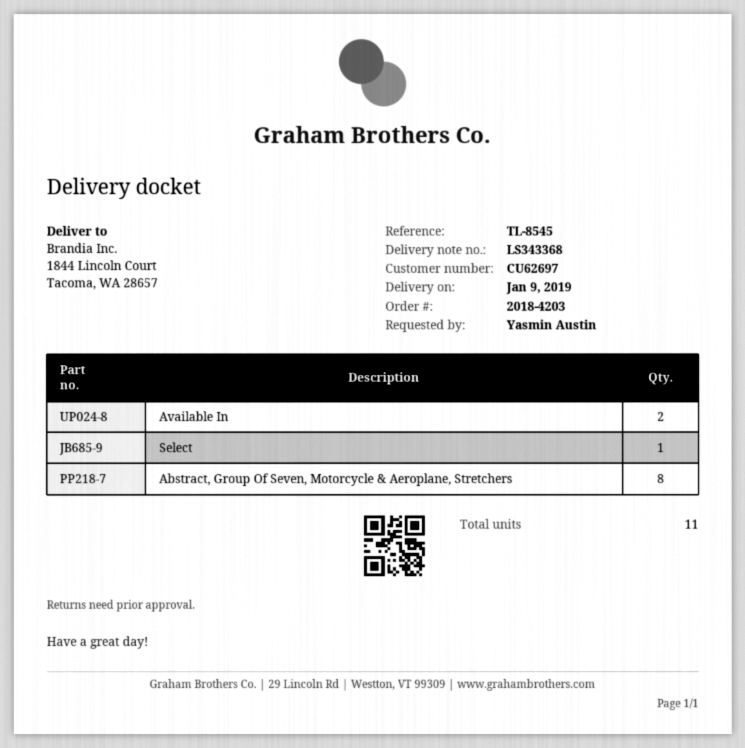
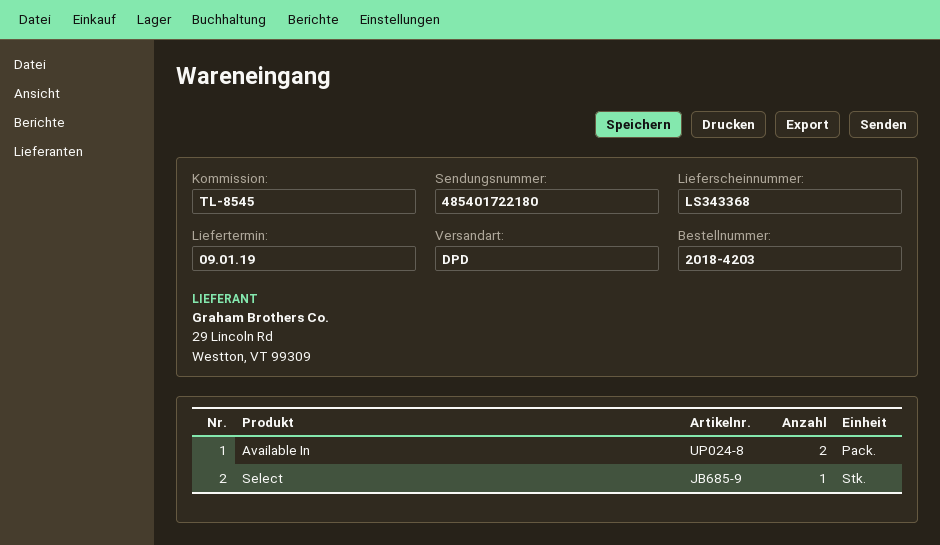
Abstract, Group Of Seven, Motorcycle & Aeroplane, Stretchers: 8 -> none

